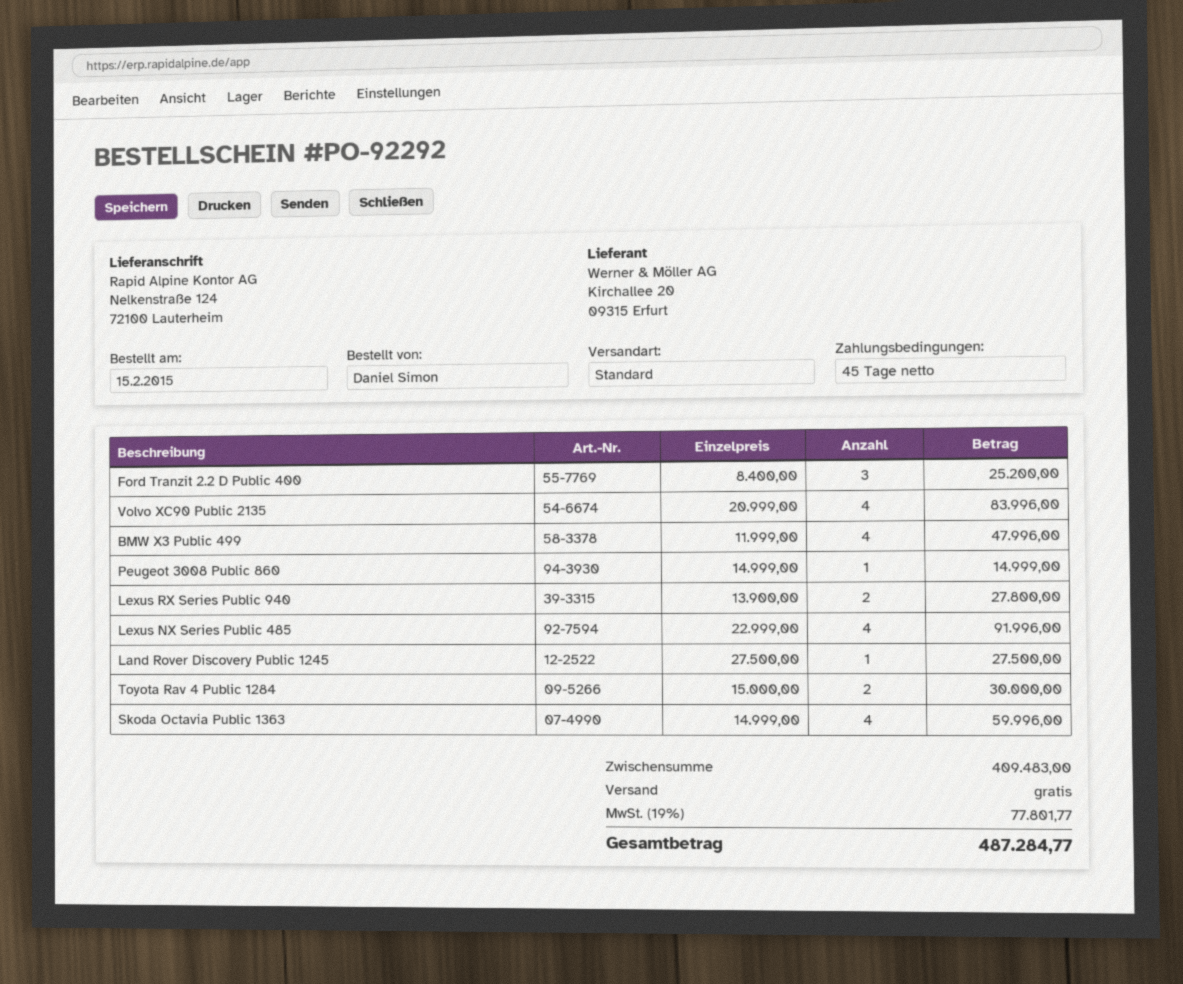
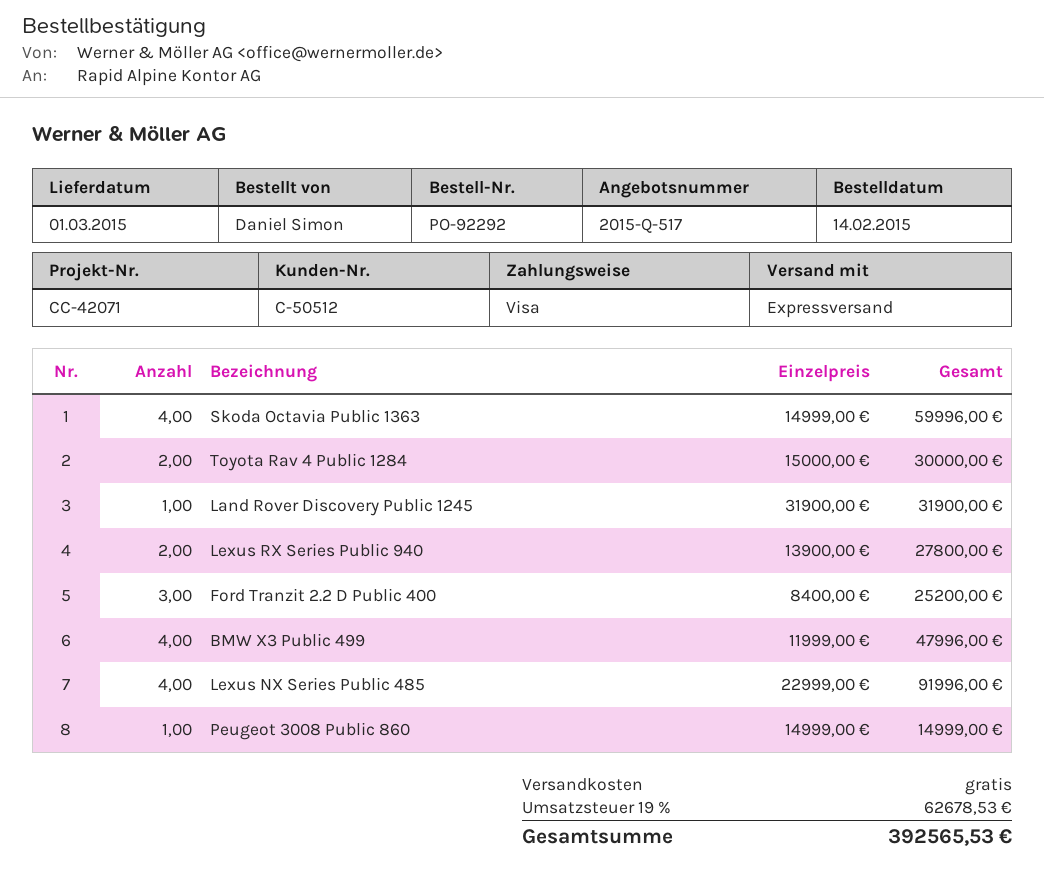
order date: 2015-02-15 -> 2015-02-14
shipping method: standard -> express
Volvo XC90 Public 2135: 4 x 20999.00 = 83996.00 -> none
Land Rover Discovery Public 1245: 1 x 27500.00 = 27500.00 -> 1 x 31900.00 = 31900.00
tax: 19% = 77801.77 -> 19% = 62678.53
total: 487284.77 -> 392565.53

